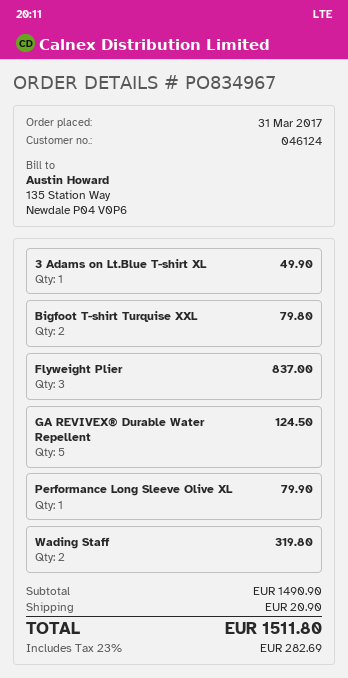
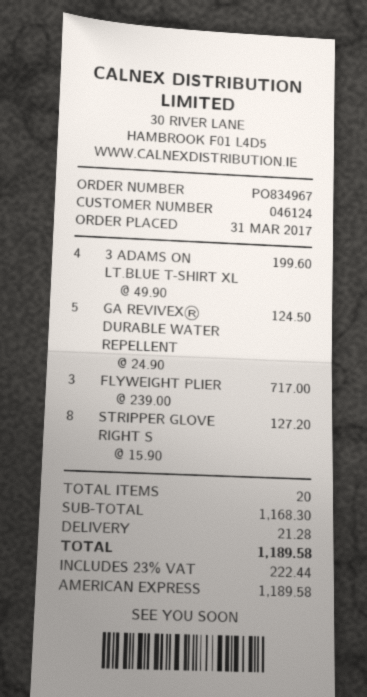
3 Adams on Lt.Blue T-shirt XL: 1 for 49.90 -> 4 for 199.60
Bigfoot T-shirt Turquise XXL: 2 for 79.80 -> none
Flyweight Plier: 3 for 837.00 -> 3 for 717.00
Performance Long Sleeve Olive XL: 1 for 79.90 -> none
Wading Staff: 2 for 319.80 -> none
STRIPPER GLOVE RIGHT S: none -> 8 for 127.20
subtotal: 1490.90 -> 1168.30
shipping: 20.90 -> 21.28
tax: 23% = 282.69 -> 23% = 222.44
total: 1511.80 -> 1189.58

